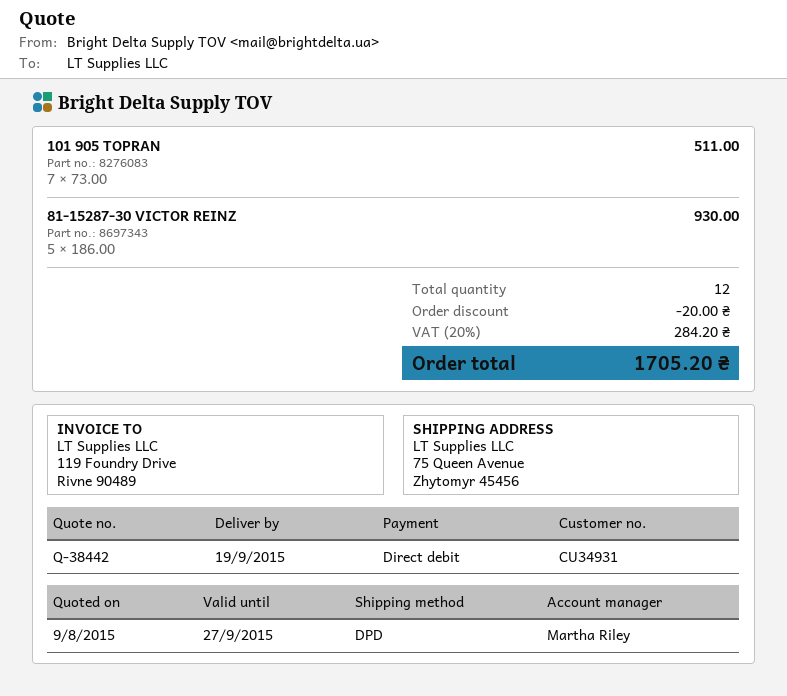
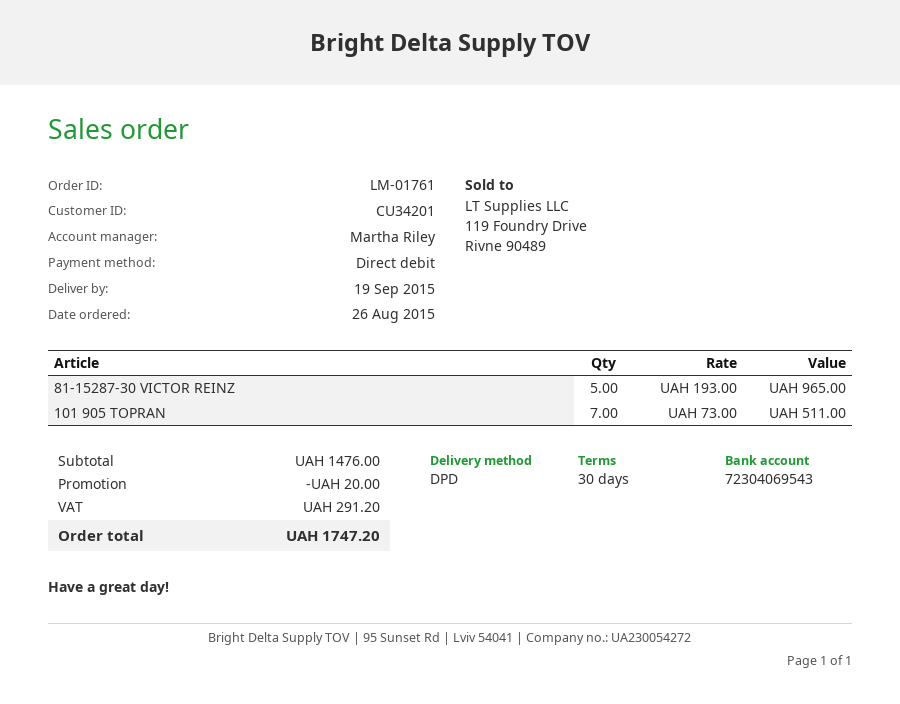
customer number: CU34931 -> CU34201
81-15287-30 VICTOR REINZ: 5 x 186.00 = 930.00 -> 5 x 193.00 = 965.00
tax: 284.20 -> 291.20
total: 1705.20 -> 1747.20

